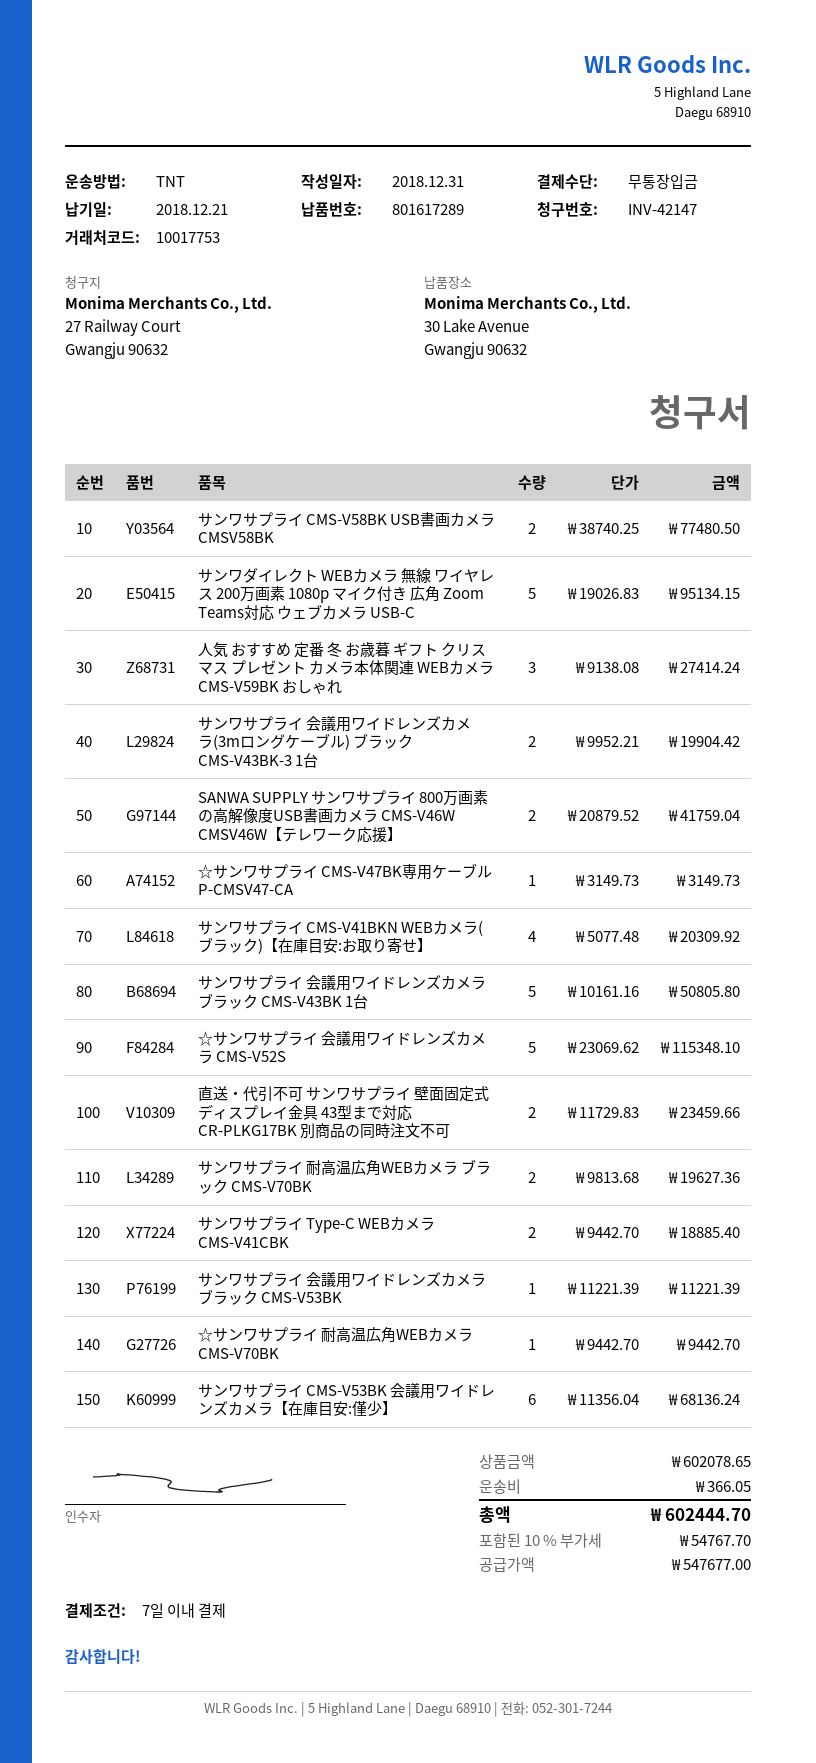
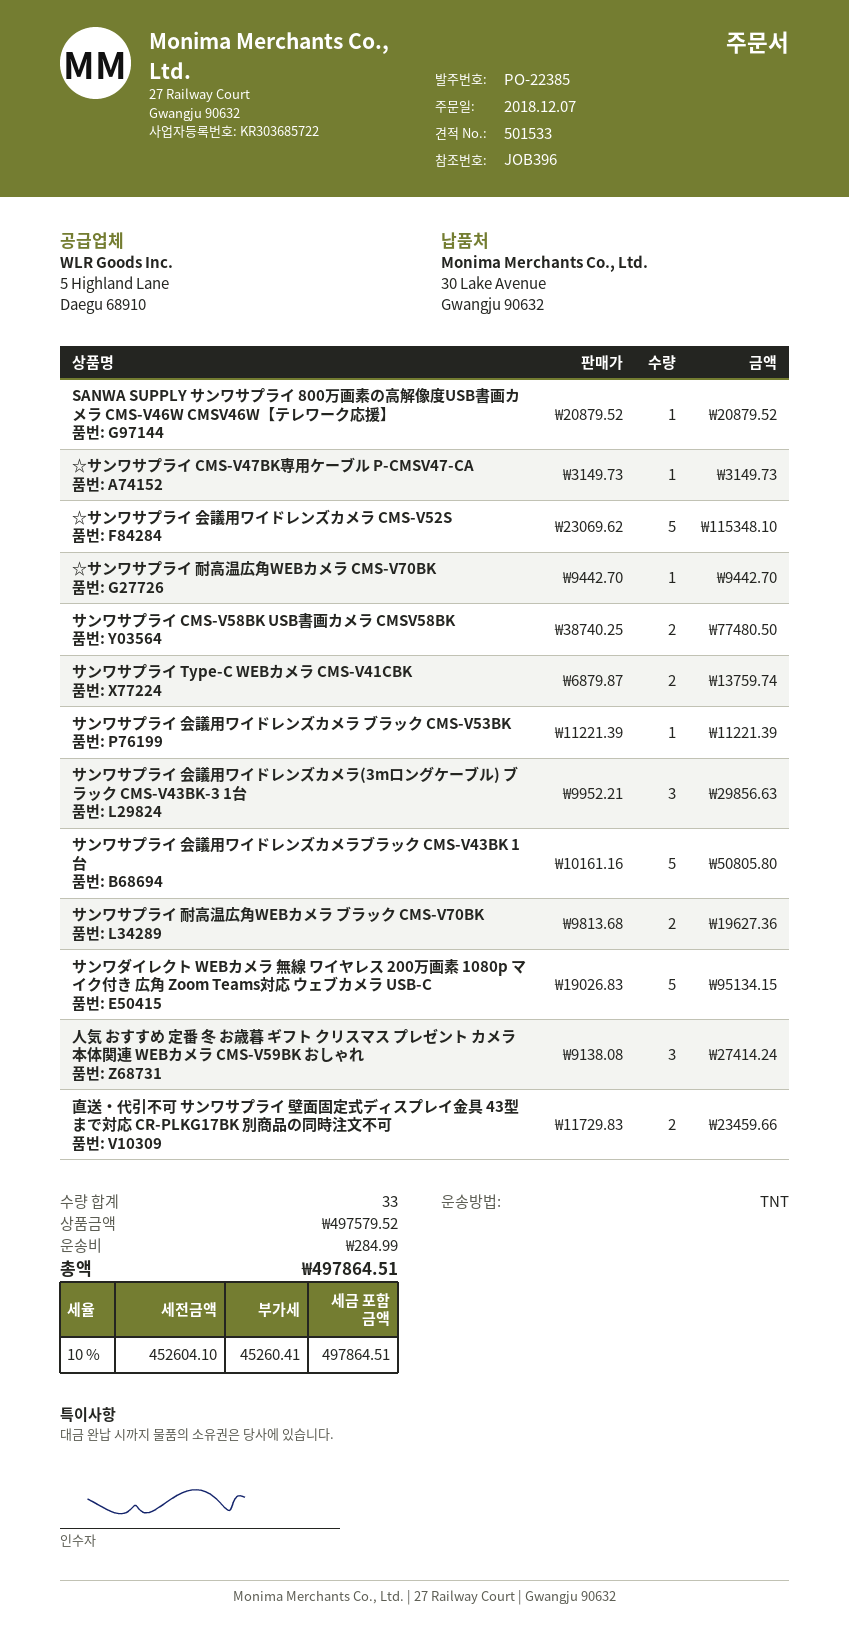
サンワサプライ 会議用ワイドレンズカメラ(3mロングケーブル) ブラック CMS-V43BK-3 1台: 2 x 9952.21 = 19904.42 -> 3 x 9952.21 = 29856.63
SANWA SUPPLY サンワサプライ 800万画素の高解像度USB書画カメラ CMS-V46W CMSV46W【テレワーク応援】: 2 x 20879.52 = 41759.04 -> 1 x 20879.52 = 20879.52
サンワサプライ CMS-V41BKN WEBカメラ(ブラック)【在庫目安:お取り寄せ】: 4 x 5077.48 = 20309.92 -> none
サンワサプライ Type-C WEBカメラ CMS-V41CBK: 2 x 9442.70 = 18885.40 -> 2 x 6879.87 = 13759.74
サンワサプライ CMS-V53BK 会議用ワイドレンズカメラ【在庫目安:僅少】: 6 x 11356.04 = 68136.24 -> none
subtotal: 602078.65 -> 497579.52
shipping: 366.05 -> 284.99
net: 547677.00 -> 452604.10
tax: 10% = 54767.70 -> 10% = 45260.41
total: 602444.70 -> 497864.51

